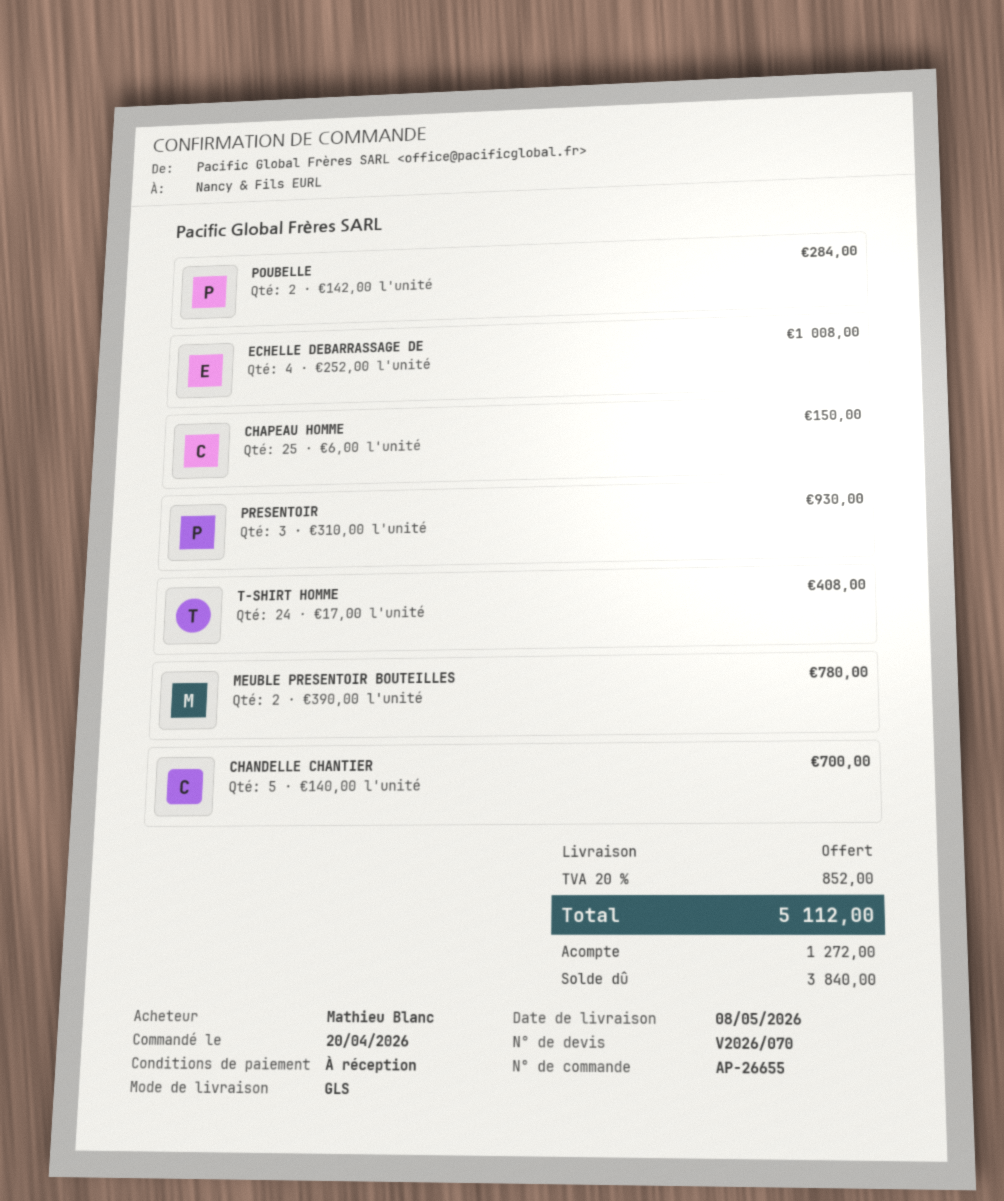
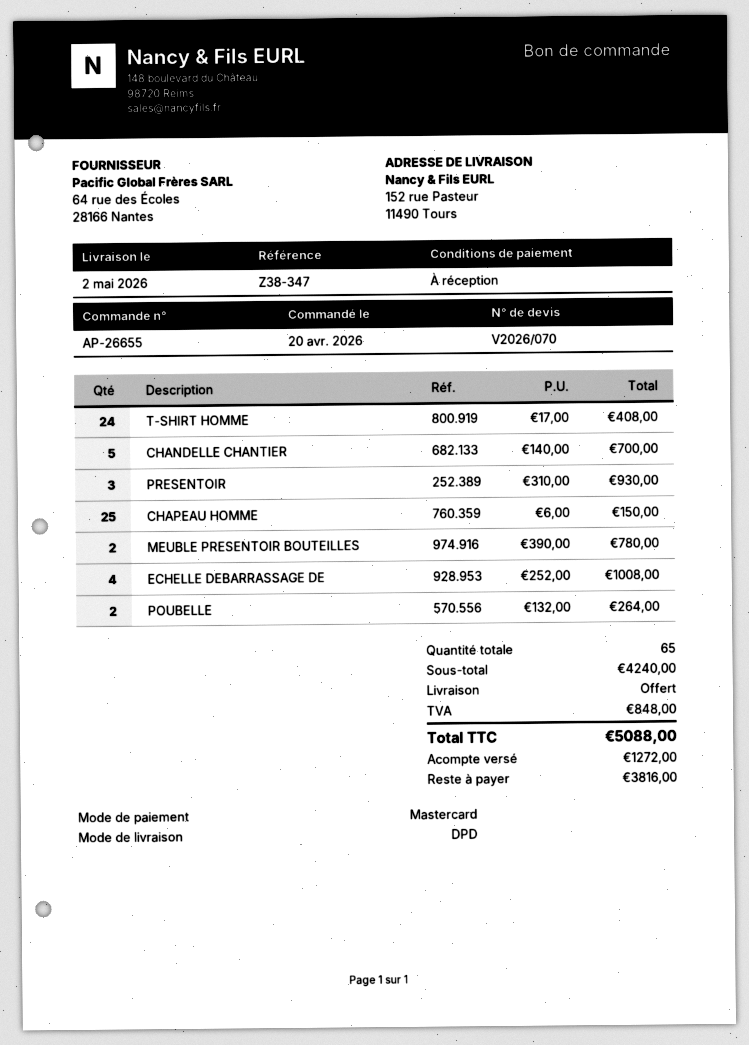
delivery date: 2026-05-08 -> 2026-05-02
shipping method: GLS -> DPD
POUBELLE: 2 x 142.00 = 284.00 -> 2 x 132.00 = 264.00
tax: 852.00 -> 848.00
total: 5112.00 -> 5088.00
balance: 3840.00 -> 3816.00

